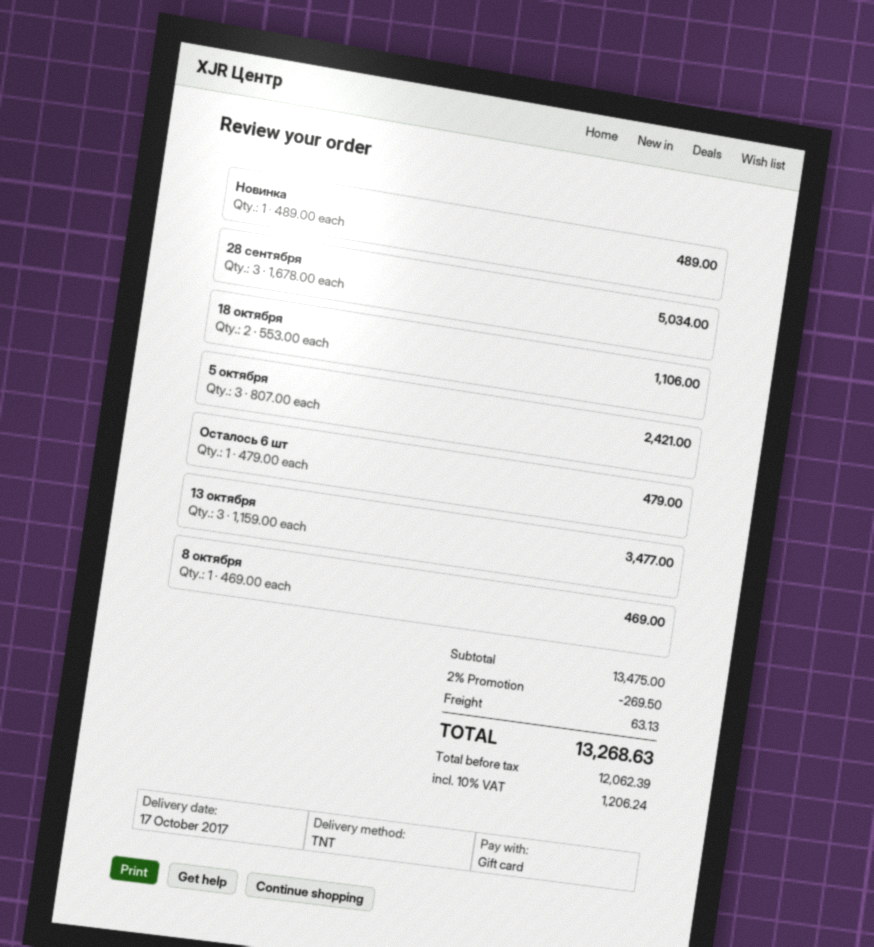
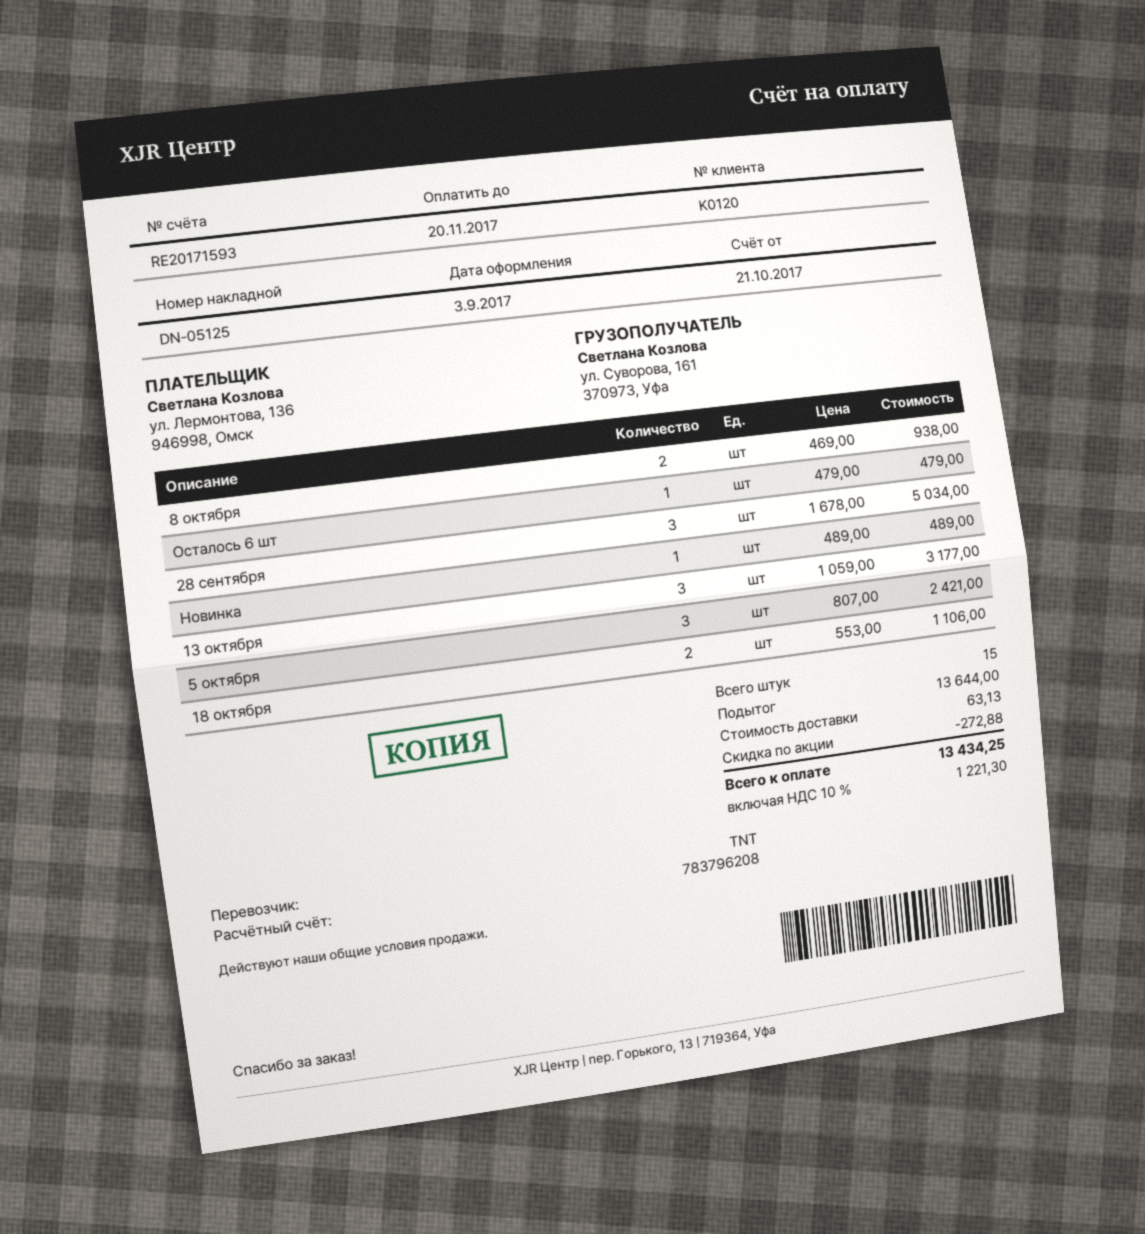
13 октября: 3 x 1159.00 = 3477.00 -> 3 x 1059.00 = 3177.00
8 октября: 1 x 469.00 = 469.00 -> 2 x 469.00 = 938.00
subtotal: 13475.00 -> 13644.00
discount: 269.50 -> 272.88
tax: 10% = 1206.24 -> 10% = 1221.30
total: 13268.63 -> 13434.25

